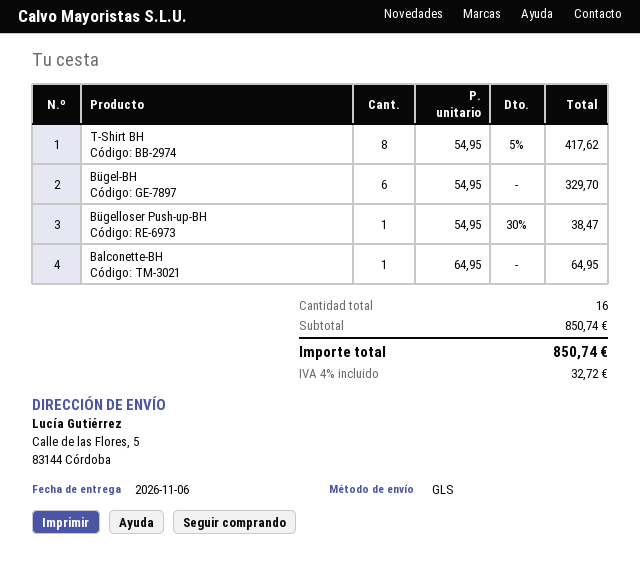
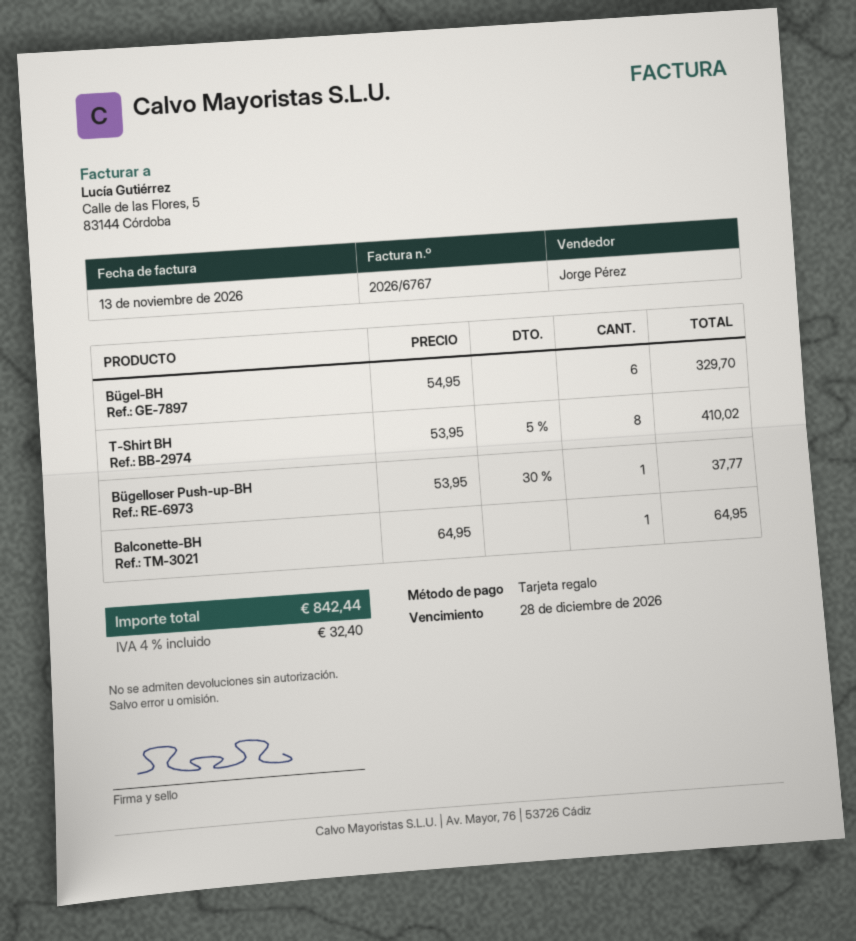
T-Shirt BH: 8 x 54.95 - 5% = 417.62 -> 8 x 53.95 - 5% = 410.02
Bügelloser Push-up-BH: 1 x 54.95 - 30% = 38.47 -> 1 x 53.95 - 30% = 37.77
tax: 4% = 32.72 -> 4% = 32.40
total: 850.74 -> 842.44

